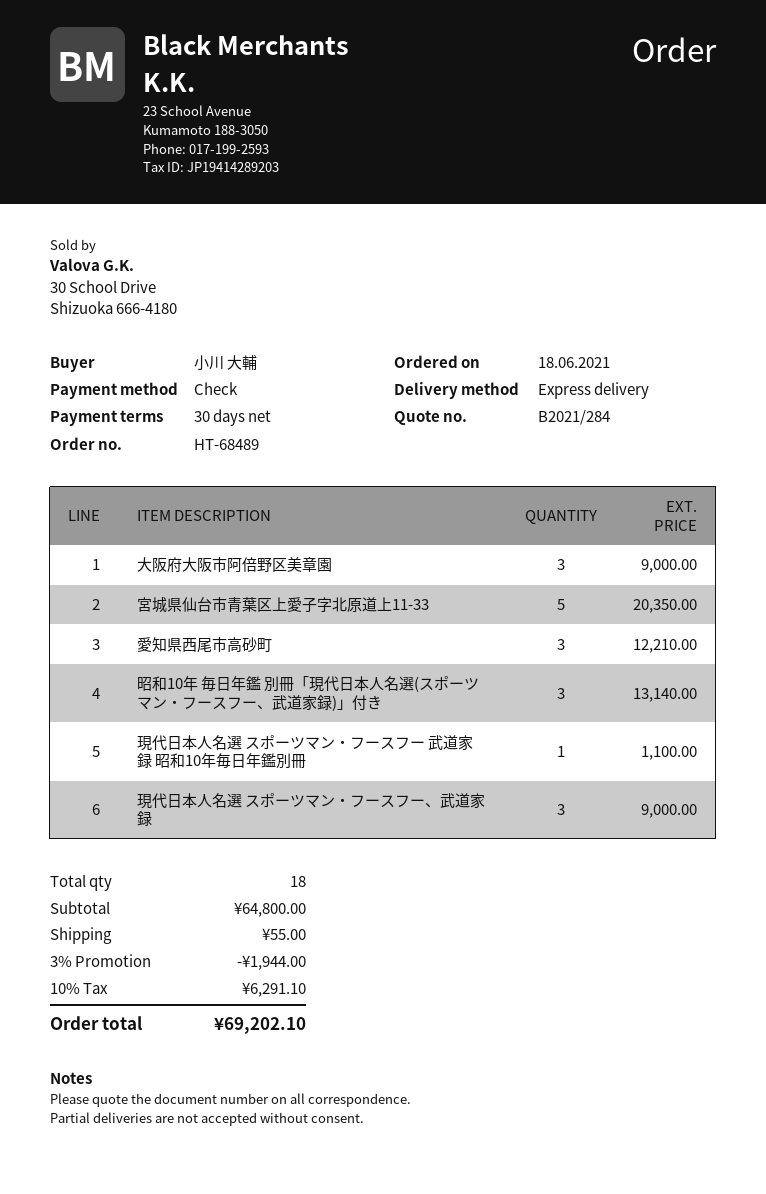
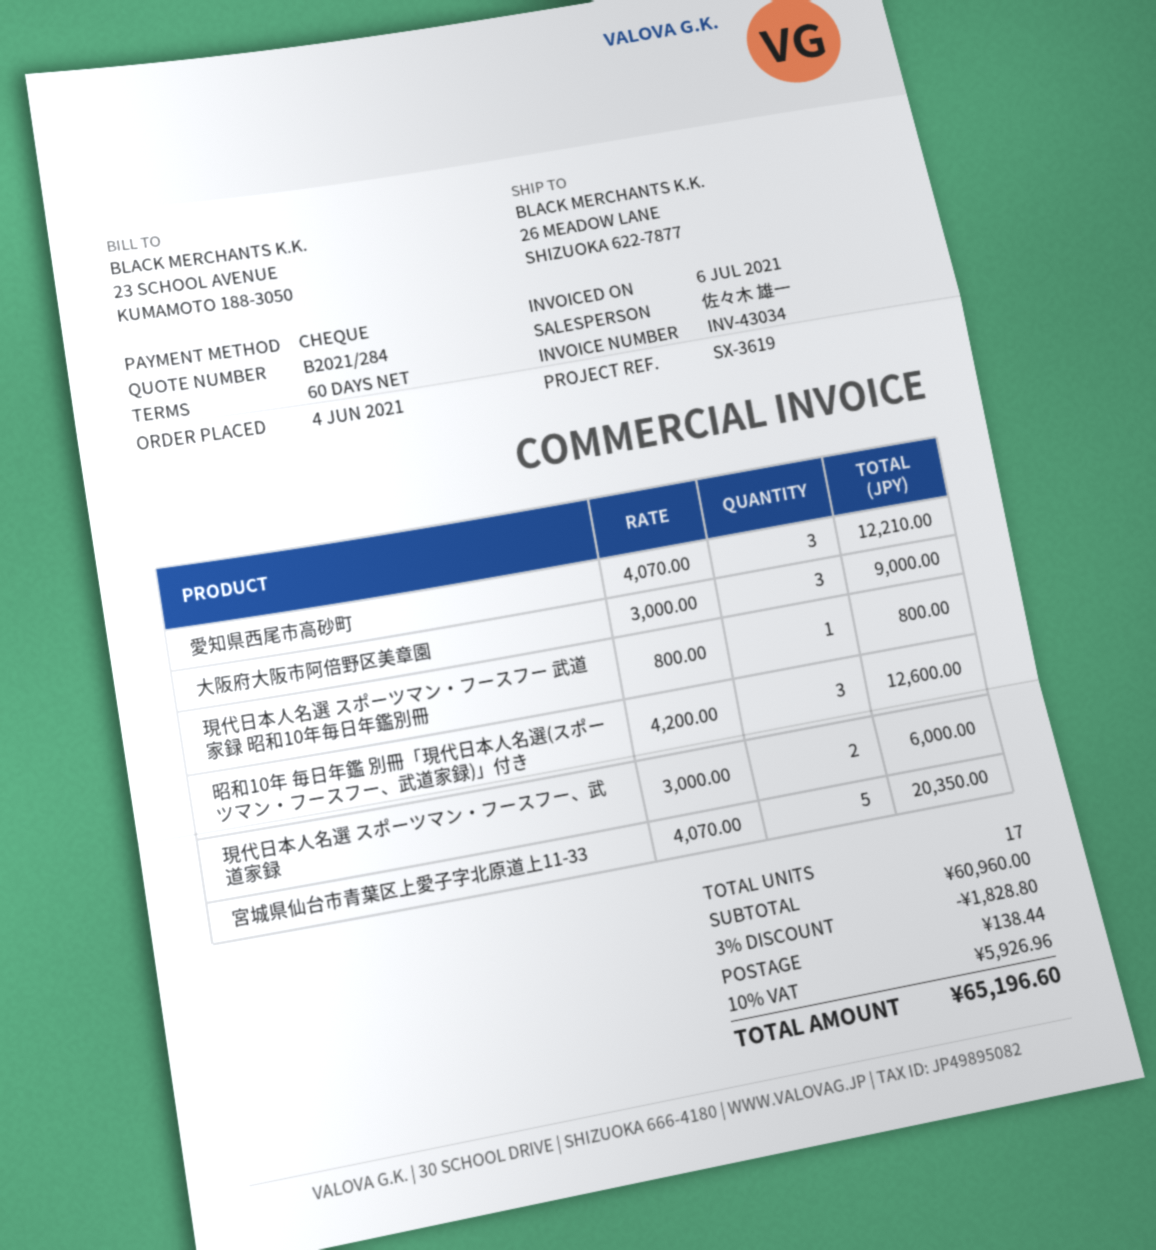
order date: 2021-06-18 -> 2021-06-04
payment terms: 30 days -> 60 days
昭和10年 毎日年鑑 別冊「現代日本人名選(スポーツマン・フースフー、武道家録)」付き: 3 for 13140.00 -> 3 for 12600.00
現代日本人名選 スポーツマン・フースフー 武道家録 昭和10年毎日年鑑別冊: 1 for 1100.00 -> 1 for 800.00
現代日本人名選 スポーツマン・フースフー、武道家録: 3 for 9000.00 -> 2 for 6000.00
total quantity: 18 -> 17
subtotal: 64800.00 -> 60960.00
discount: 3% = 1944.00 -> 3% = 1828.80
shipping: 55.00 -> 138.44
tax: 10% = 6291.10 -> 10% = 5926.96
total: 69202.10 -> 65196.60

